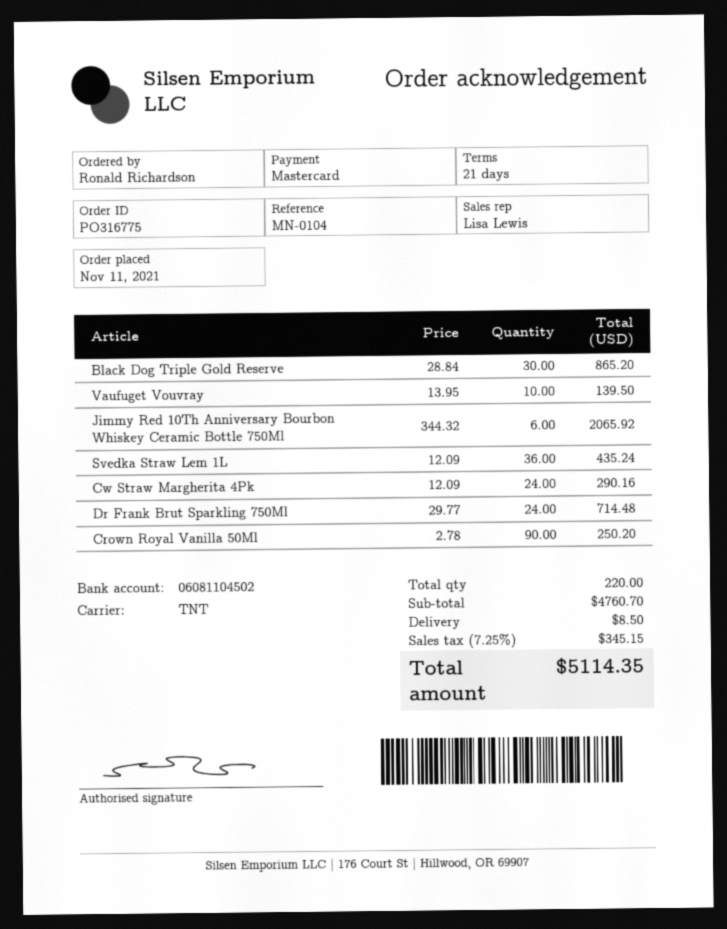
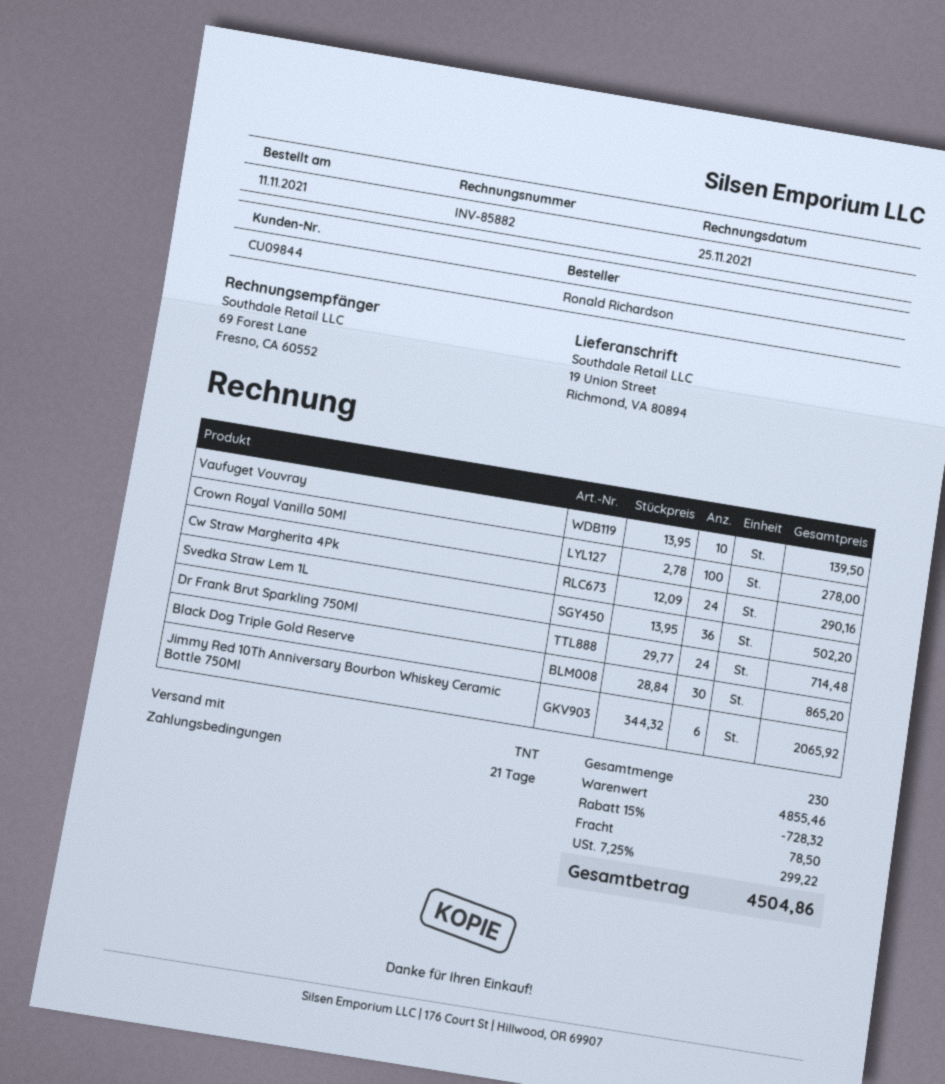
Svedka Straw Lem 1L: 36 x 12.09 = 435.24 -> 36 x 13.95 = 502.20
Crown Royal Vanilla 50Ml: 90 x 2.78 = 250.20 -> 100 x 2.78 = 278.00
total quantity: 220 -> 230
subtotal: 4760.70 -> 4855.46
discount: none -> 15% = 728.32
shipping: 8.50 -> 78.50
tax: 7.25% = 345.15 -> 7.25% = 299.22
total: 5114.35 -> 4504.86

